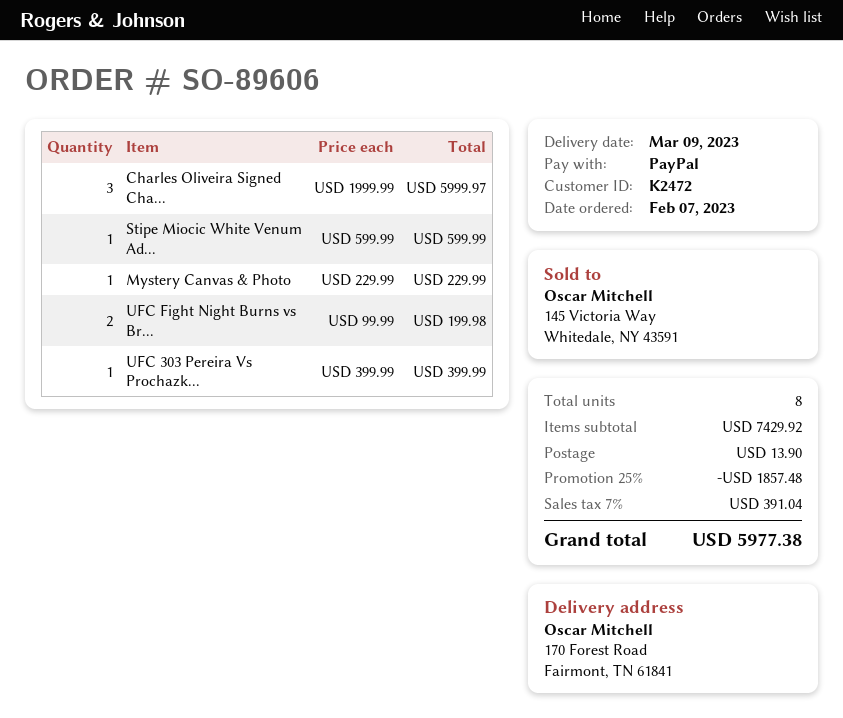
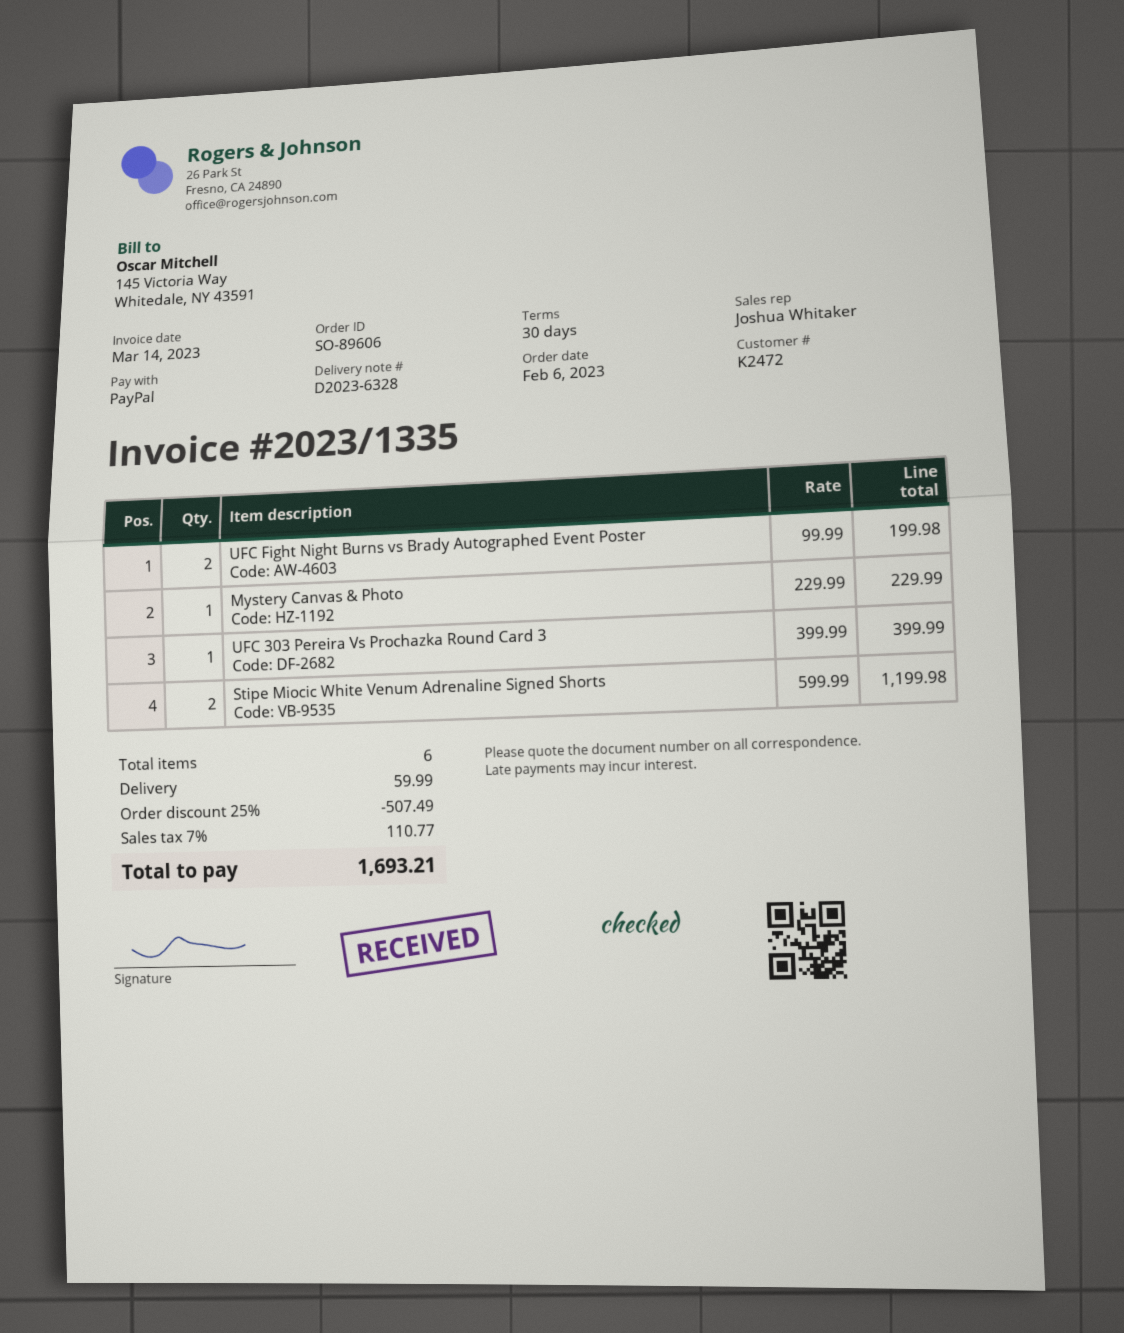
order date: 2023-02-07 -> 2023-02-06
Charles Oliveira Signed Cha...: 3 x 1999.99 = 5999.97 -> none
Stipe Miocic White Venum Ad...: 1 x 599.99 = 599.99 -> 2 x 599.99 = 1199.98
total quantity: 8 -> 6
discount: 25% = 1857.48 -> 25% = 507.49
shipping: 13.90 -> 59.99
tax: 7% = 391.04 -> 7% = 110.77
total: 5977.38 -> 1693.21

